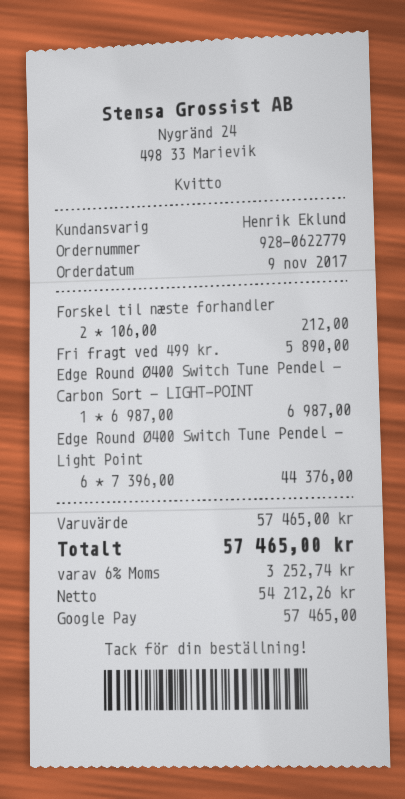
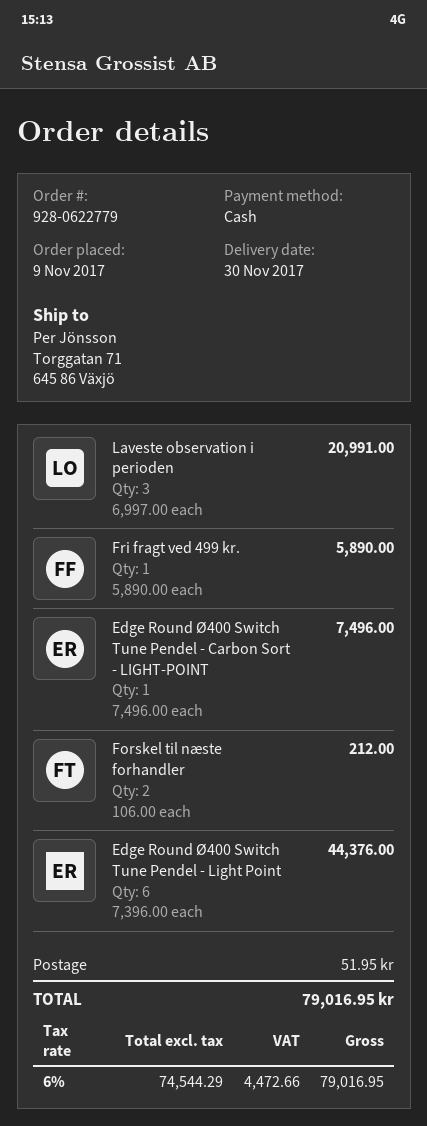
payment method: Google Pay -> cash
Edge Round Ø400 Switch Tune Pendel - Carbon Sort - LIGHT-POINT: 1 x 6987.00 = 6987.00 -> 1 x 7496.00 = 7496.00
Laveste observation i perioden: none -> 3 x 6997.00 = 20991.00
shipping: none -> 51.95
net: 54212.26 -> 74544.29
tax: 6% = 3252.74 -> 6% = 4472.66
total: 57465.00 -> 79016.95

